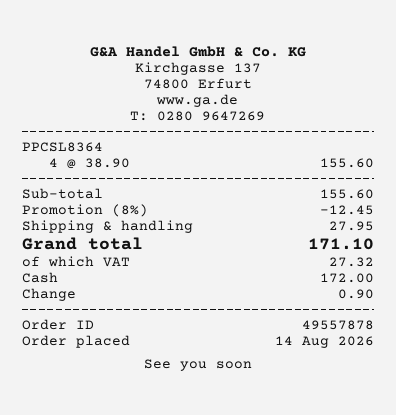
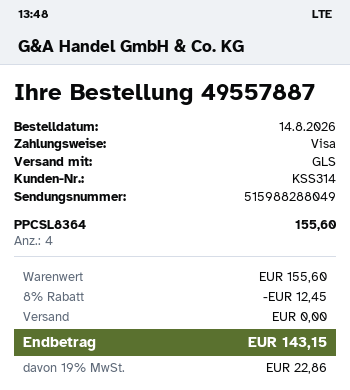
order number: 49557878 -> 49557887
payment method: cash -> Visa
shipping: 27.95 -> 0.00
tax: 27.32 -> 22.86
total: 171.10 -> 143.15

